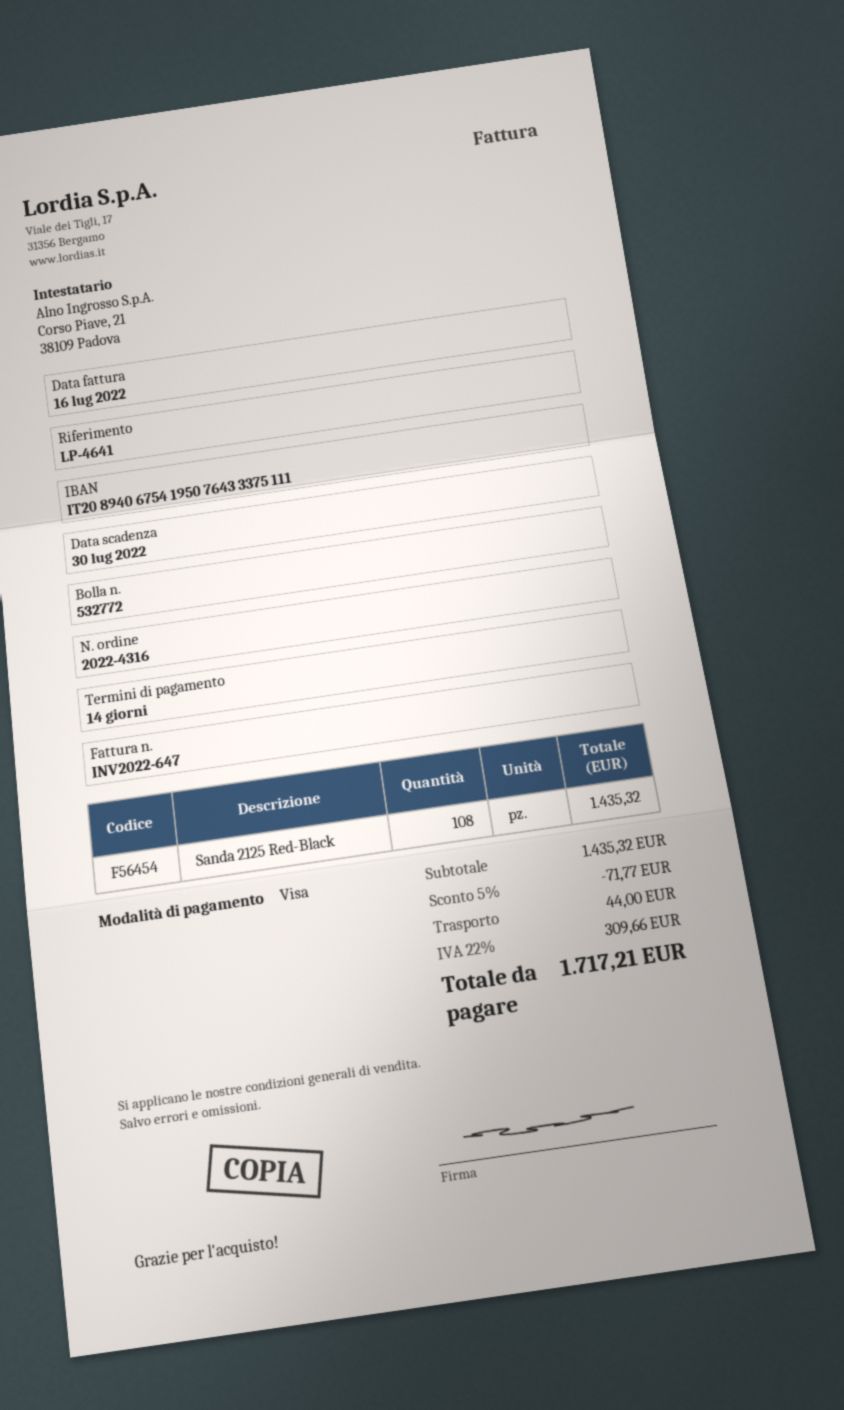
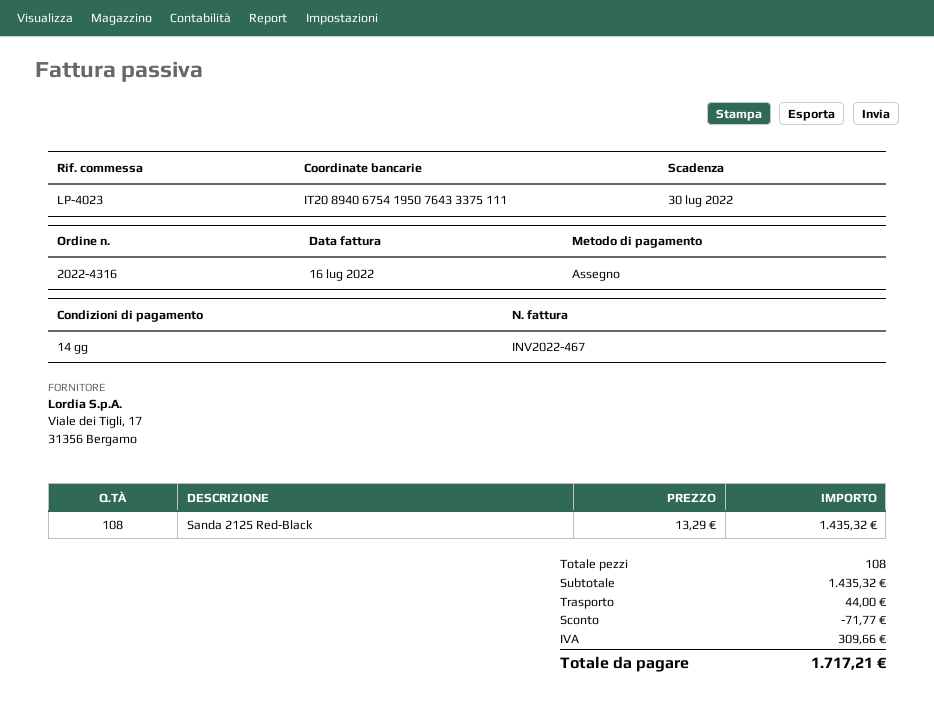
invoice number: INV2022-647 -> INV2022-467
reference: LP-4641 -> LP-4023
payment method: Visa -> cheque

